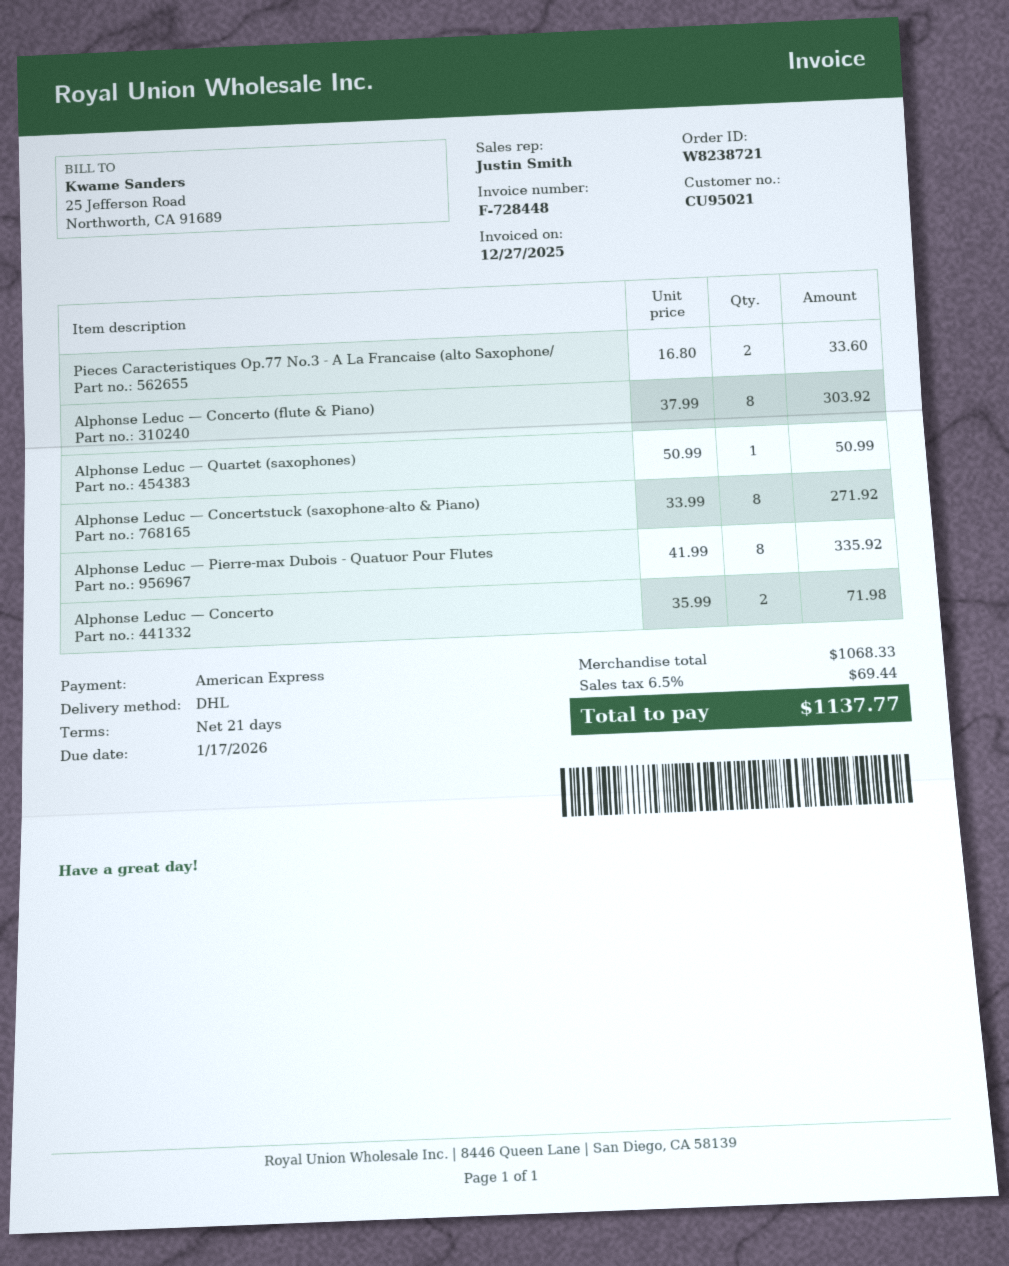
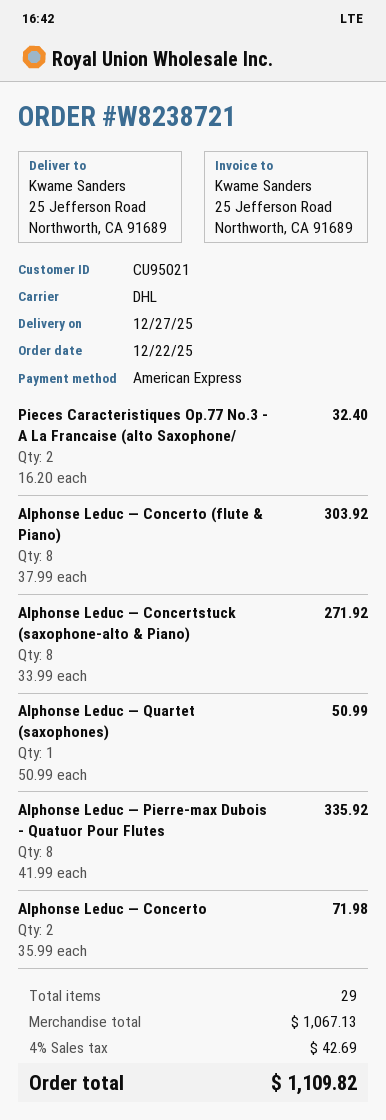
Pieces Caracteristiques Op.77 No.3 - A La Francaise (alto Saxophone/: 2 x 16.80 = 33.60 -> 2 x 16.20 = 32.40
subtotal: 1068.33 -> 1067.13
tax: 6.5% = 69.44 -> 4% = 42.69
total: 1137.77 -> 1109.82

